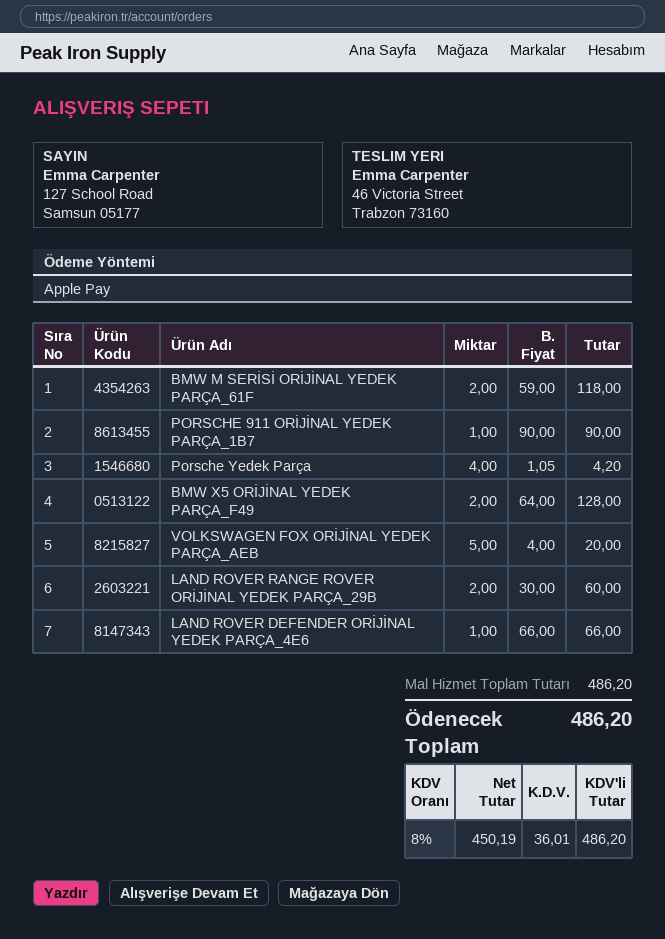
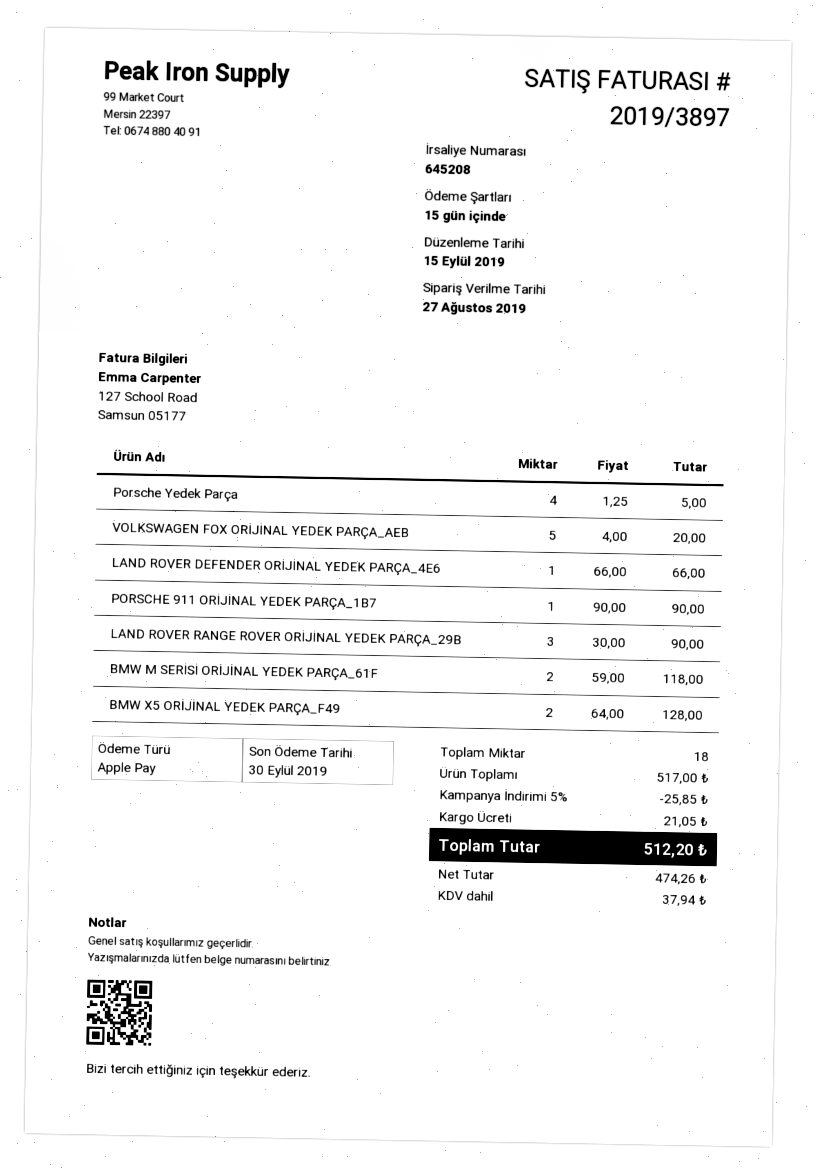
Porsche Yedek Parça: 4 x 1.05 = 4.20 -> 4 x 1.25 = 5.00
LAND ROVER RANGE ROVER ORİJİNAL YEDEK PARÇA_29B: 2 x 30.00 = 60.00 -> 3 x 30.00 = 90.00
subtotal: 486.20 -> 517.00
discount: none -> 5% = 25.85
shipping: none -> 21.05
net: 450.19 -> 474.26
tax: 36.01 -> 37.94
total: 486.20 -> 512.20

